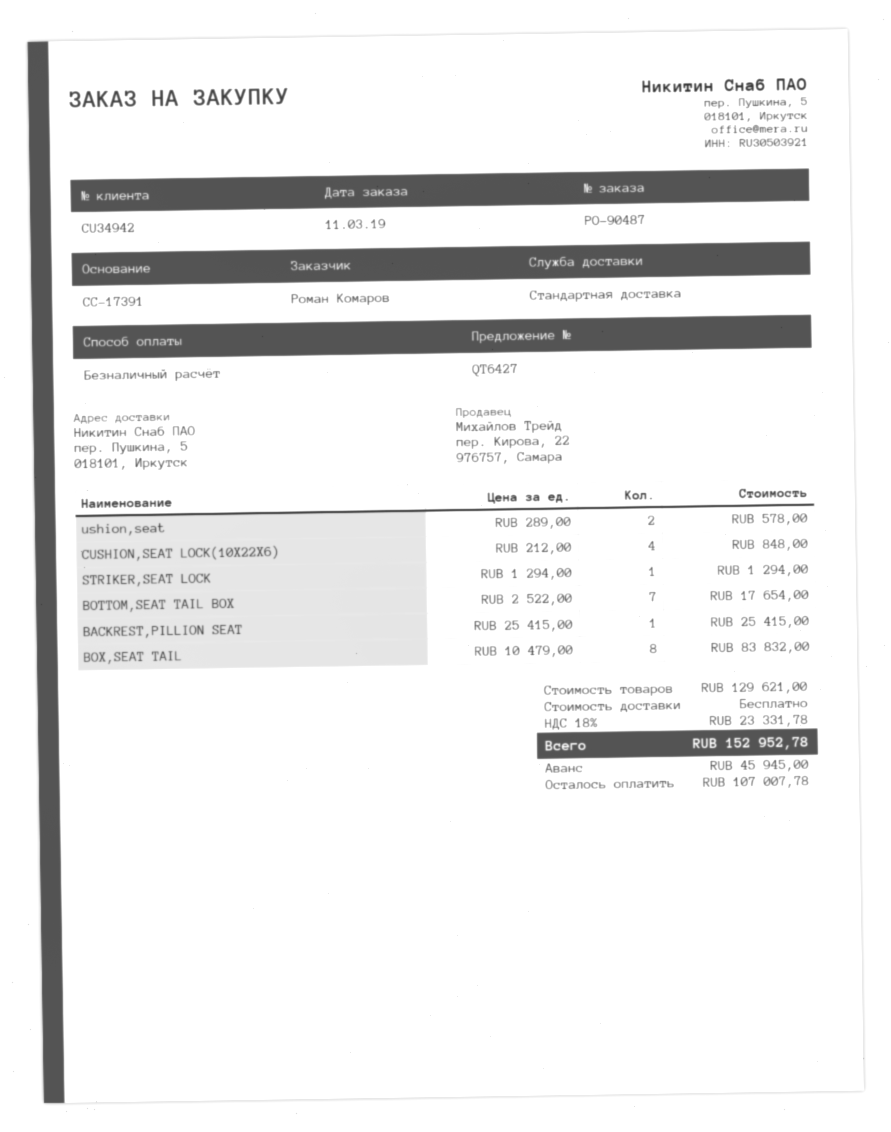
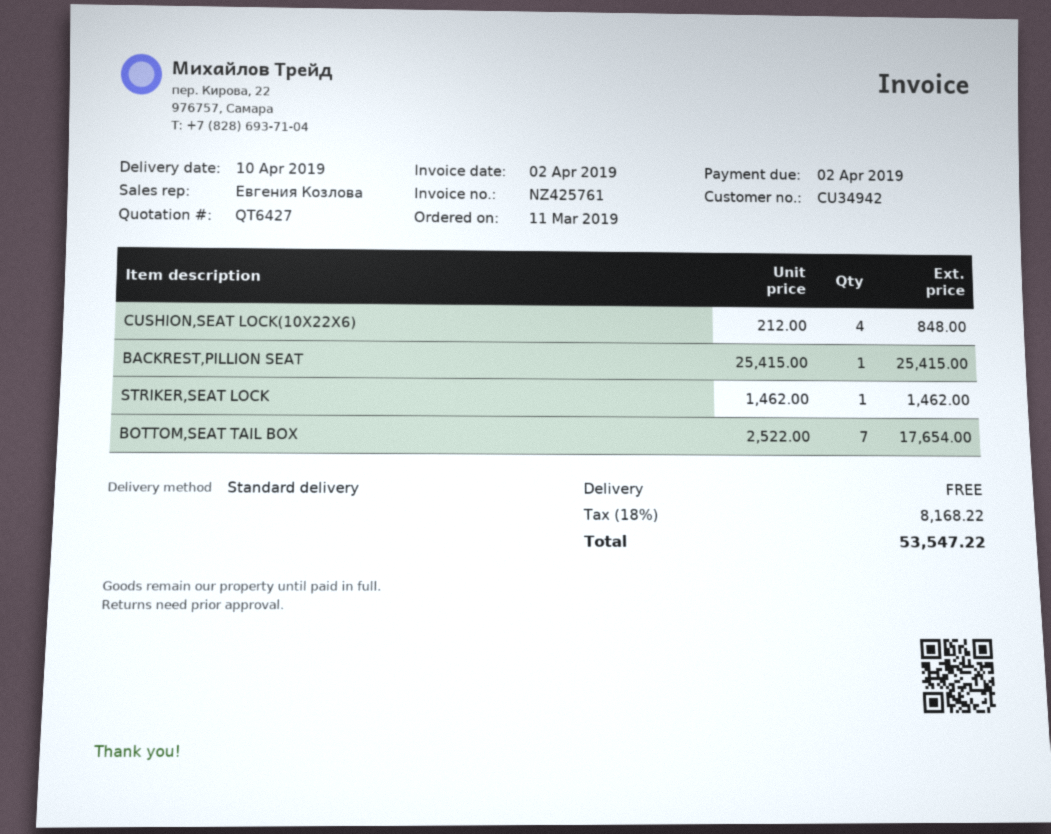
ushion,seat: 2 x 289.00 = 578.00 -> none
STRIKER,SEAT LOCK: 1 x 1294.00 = 1294.00 -> 1 x 1462.00 = 1462.00
BOX,SEAT TAIL: 8 x 10479.00 = 83832.00 -> none
tax: 18% = 23331.78 -> 18% = 8168.22
total: 152952.78 -> 53547.22

